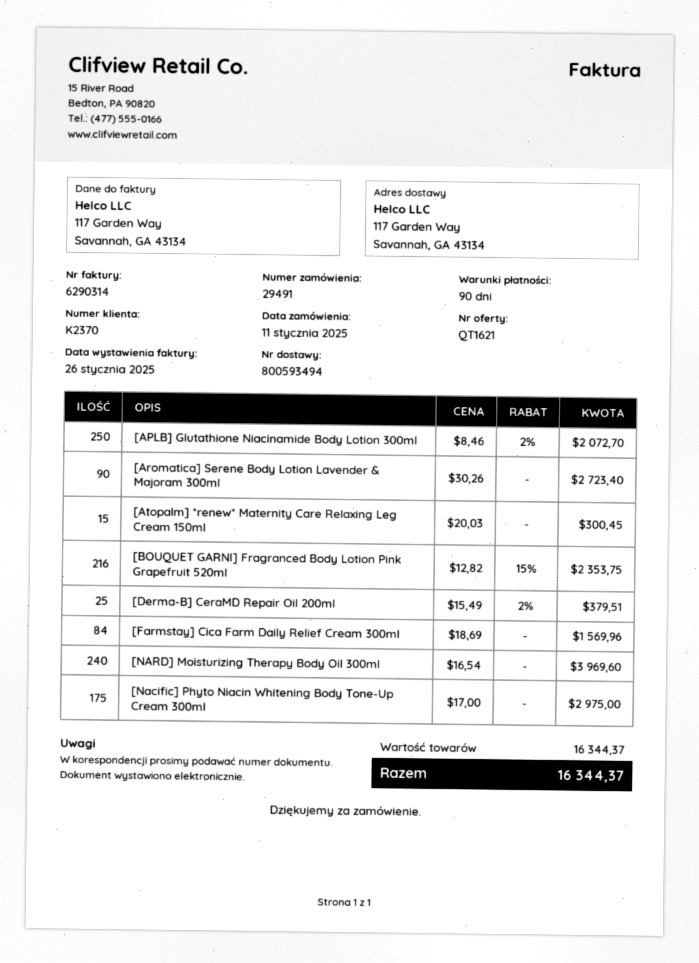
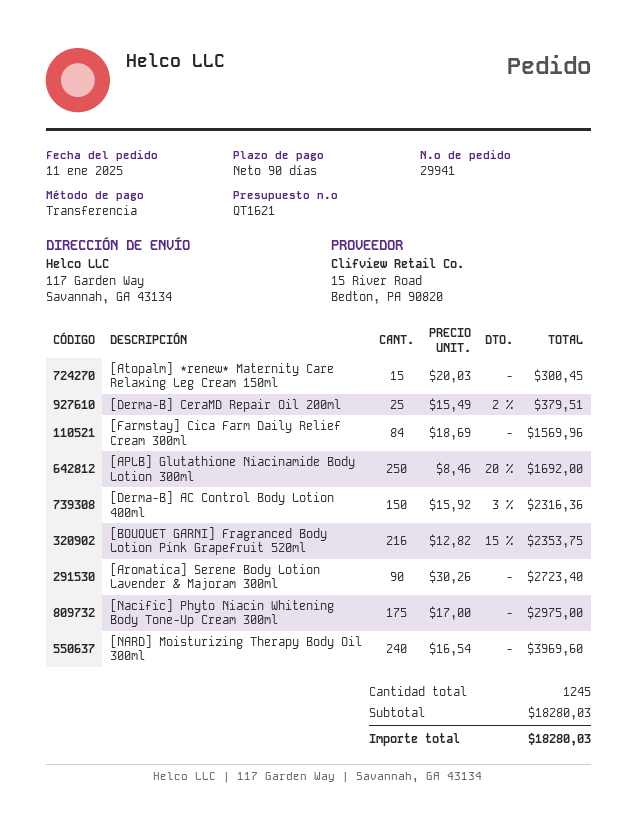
order number: 29491 -> 29941
[APLB] Glutathione Niacinamide Body Lotion 300ml: 250 x 8.46 - 2% = 2072.70 -> 250 x 8.46 - 20% = 1692.00
[Derma-B] AC Control Body Lotion 400ml: none -> 150 x 15.92 - 3% = 2316.36
subtotal: 16344.37 -> 18280.03
total: 16344.37 -> 18280.03

